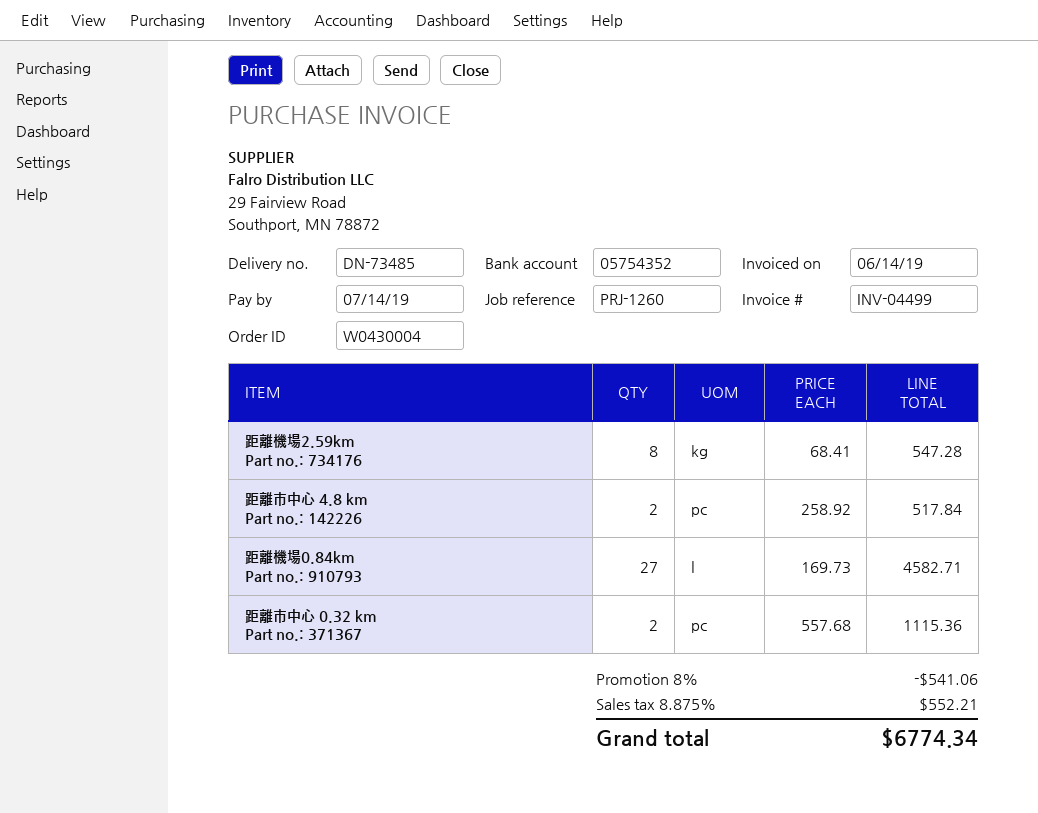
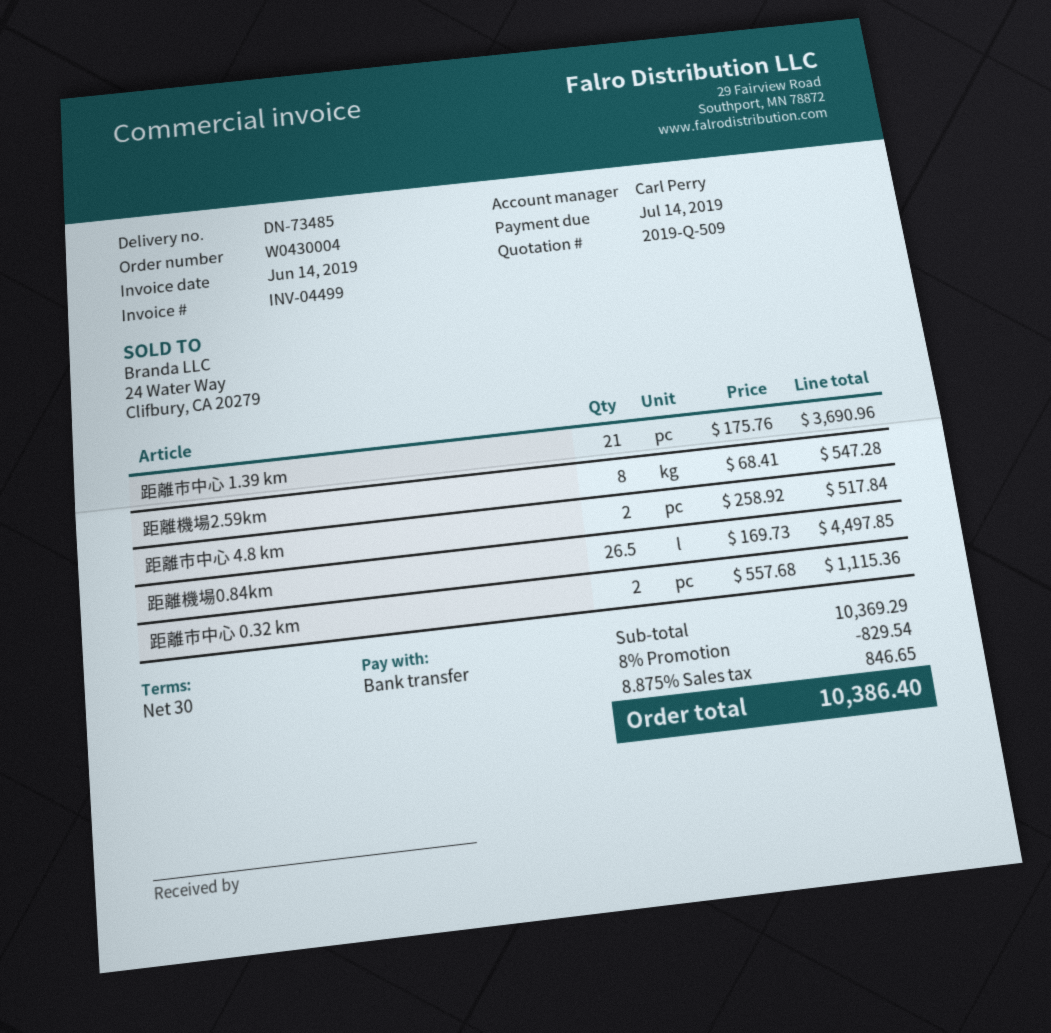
距離機場0.84km: 27 x 169.73 = 4582.71 -> 26.5 x 169.73 = 4497.85
距離市中心 1.39 km: none -> 21 x 175.76 = 3690.96
discount: 8% = 541.06 -> 8% = 829.54
tax: 8.875% = 552.21 -> 8.875% = 846.65
total: 6774.34 -> 10386.40

